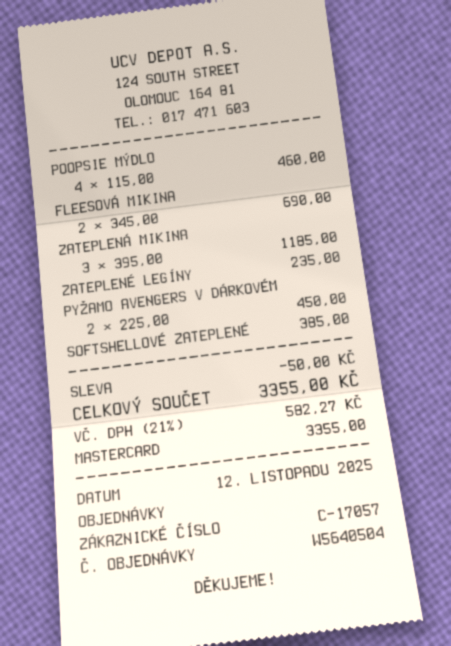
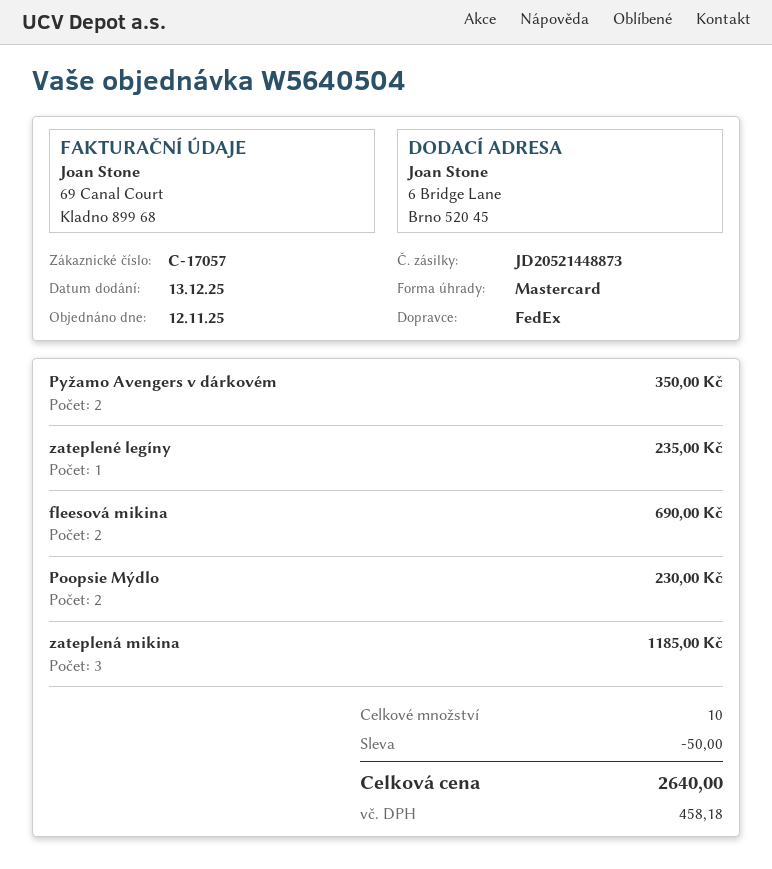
POOPSIE MÝDLO: 4 for 460.00 -> 2 for 230.00
PYŽAMO AVENGERS V DÁRKOVÉM: 2 for 450.00 -> 2 for 350.00
SOFTSHELLOVÉ ZATEPLENÉ: 1 for 385.00 -> none
tax: 582.27 -> 458.18
total: 3355.00 -> 2640.00

